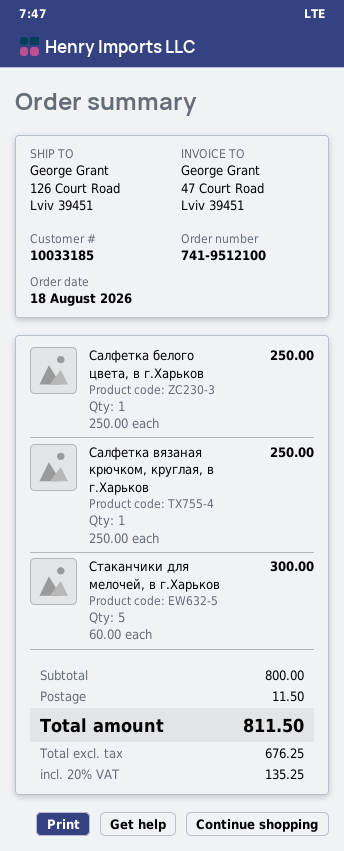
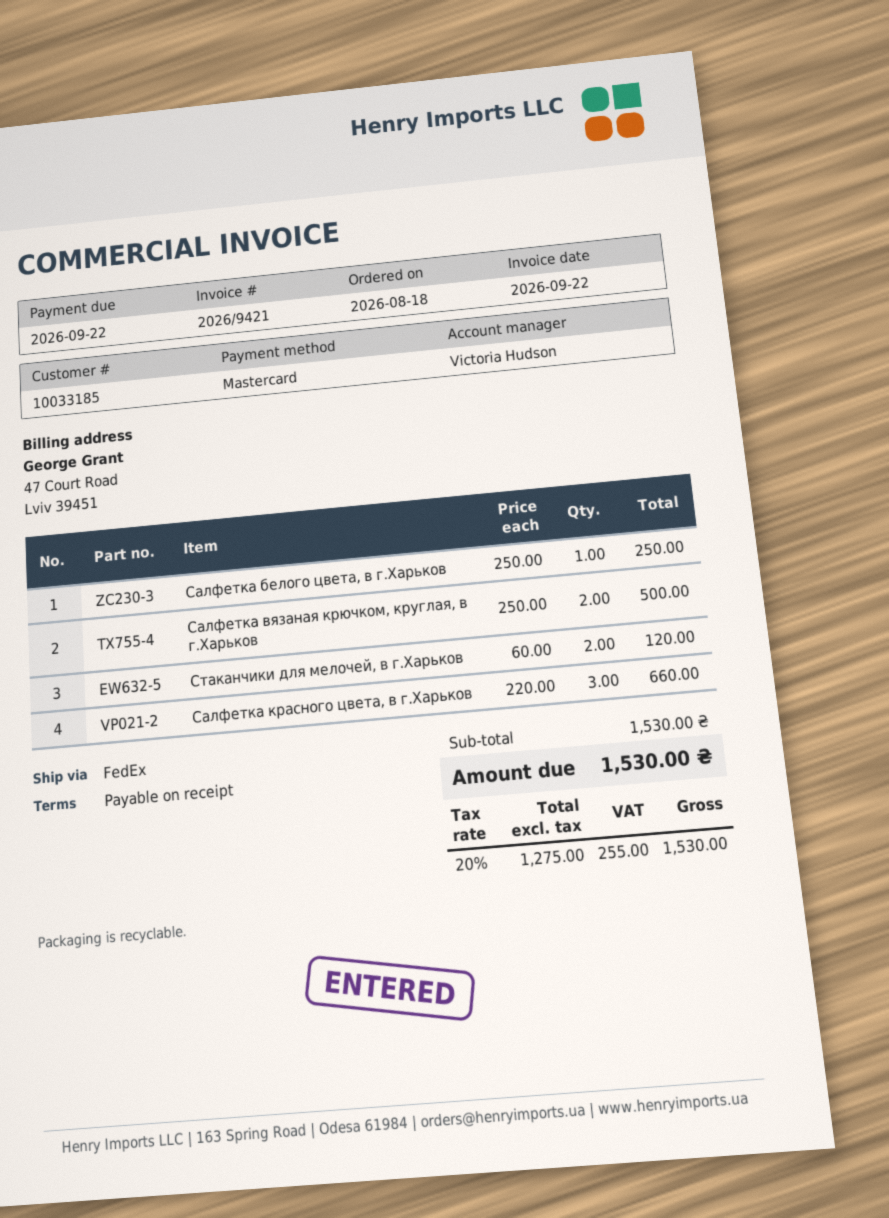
Салфетка вязаная крючком, круглая, в г.Харьков: 1 x 250.00 = 250.00 -> 2 x 250.00 = 500.00
Стаканчики для мелочей, в г.Харьков: 5 x 60.00 = 300.00 -> 2 x 60.00 = 120.00
Салфетка красного цвета, в г.Харьков: none -> 3 x 220.00 = 660.00
subtotal: 800.00 -> 1530.00
shipping: 11.50 -> none
net: 676.25 -> 1275.00
tax: 20% = 135.25 -> 20% = 255.00
total: 811.50 -> 1530.00

